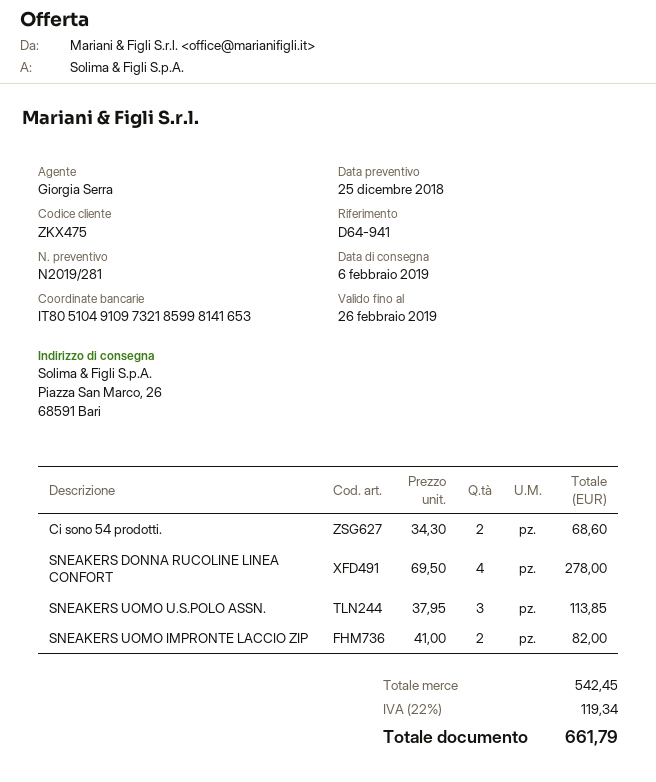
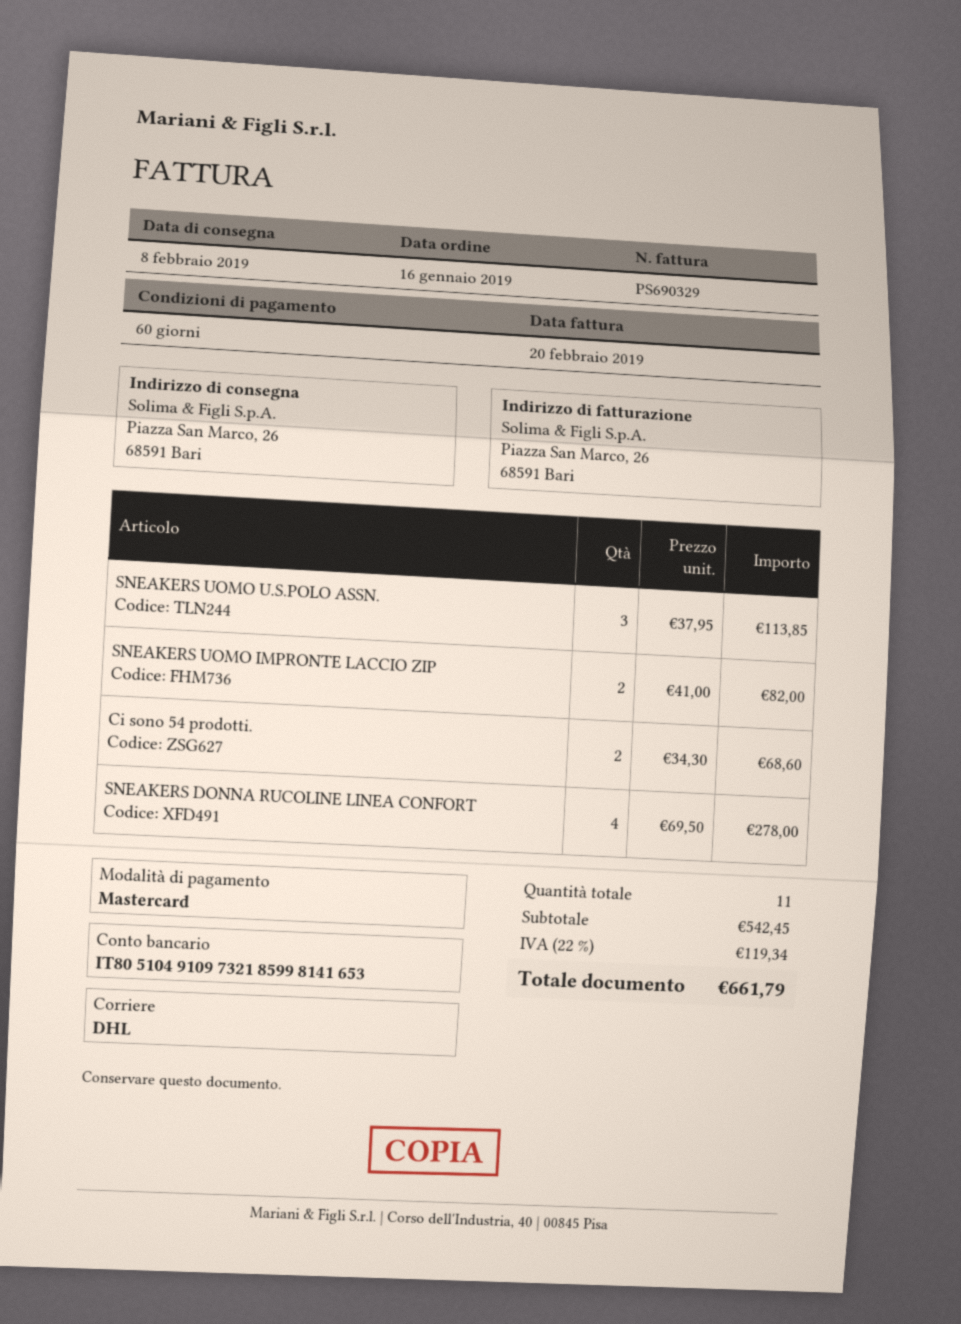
delivery date: 2019-02-06 -> 2019-02-08

